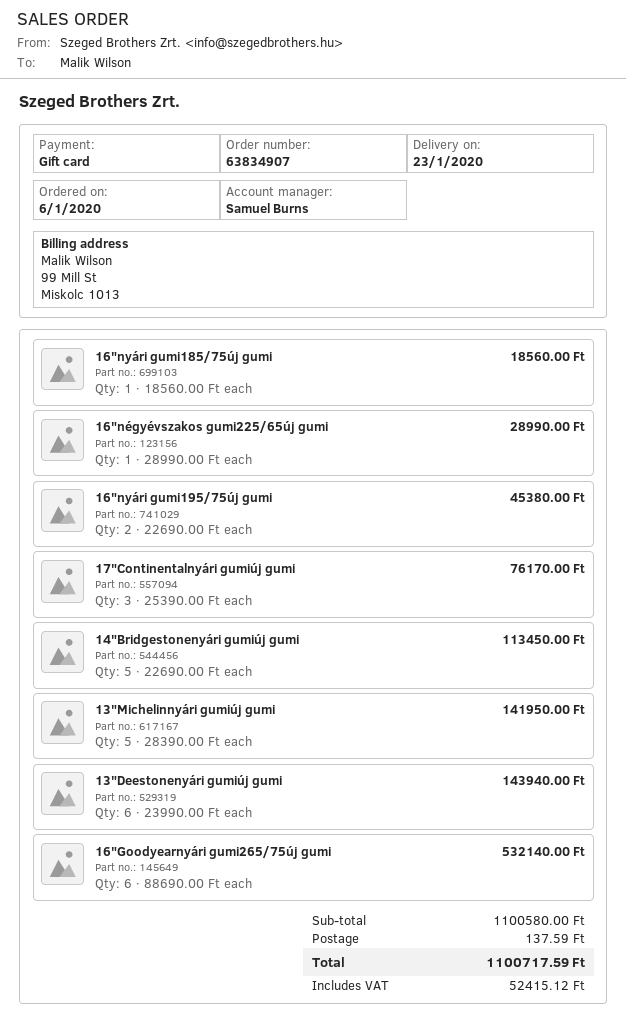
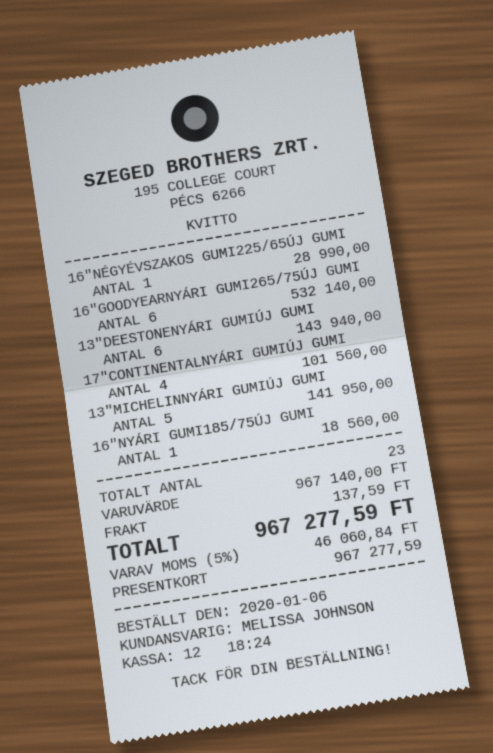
sales rep: Samuel Burns -> MELISSA JOHNSON
16"nyári gumi195/75új gumi: 2 for 45380.00 -> none
17"Continentalnyári gumiúj gumi: 3 for 76170.00 -> 4 for 101560.00
14"Bridgestonenyári gumiúj gumi: 5 for 113450.00 -> none
subtotal: 1100580.00 -> 967140.00
tax: 52415.12 -> 46060.84
total: 1100717.59 -> 967277.59

